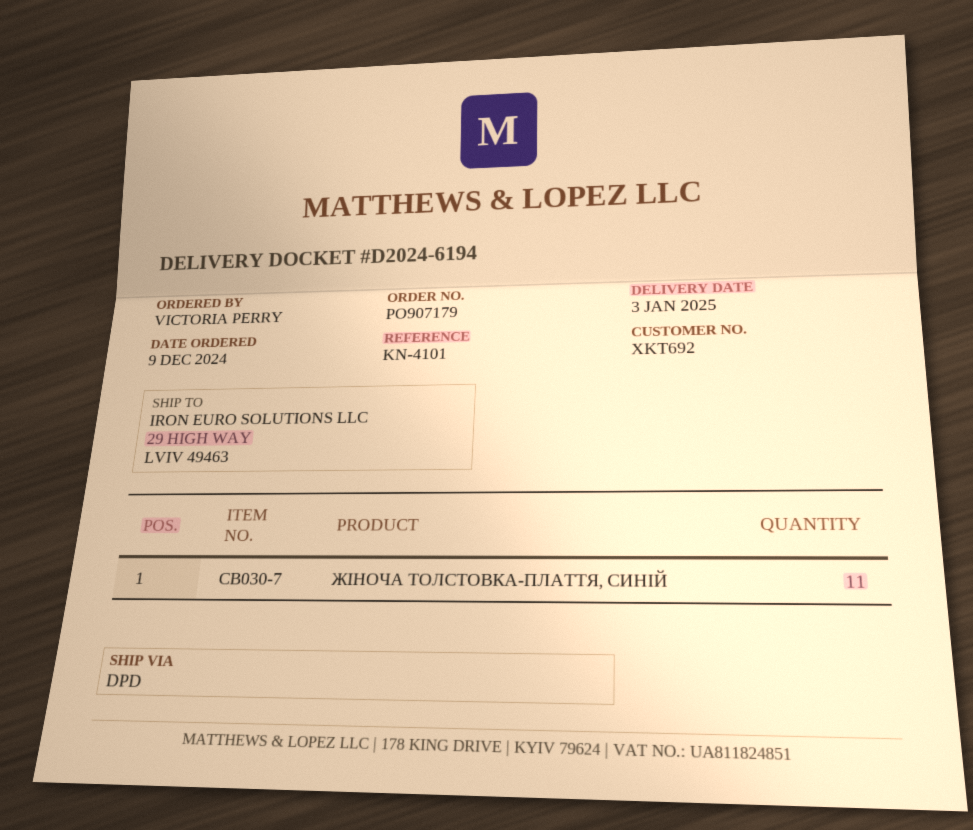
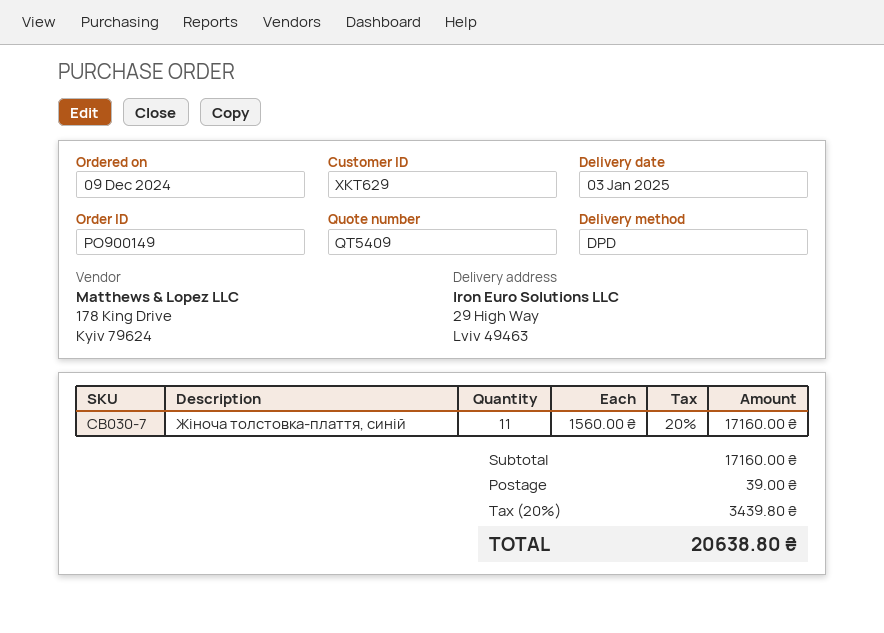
order number: PO907179 -> PO900149
customer number: XKT692 -> XKT629

